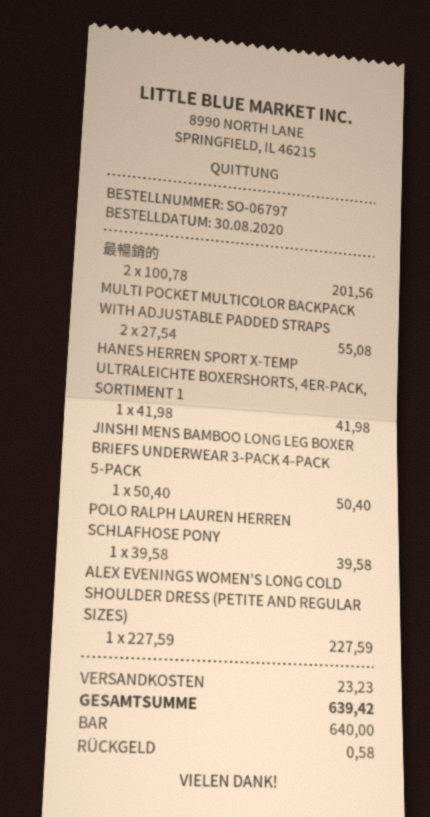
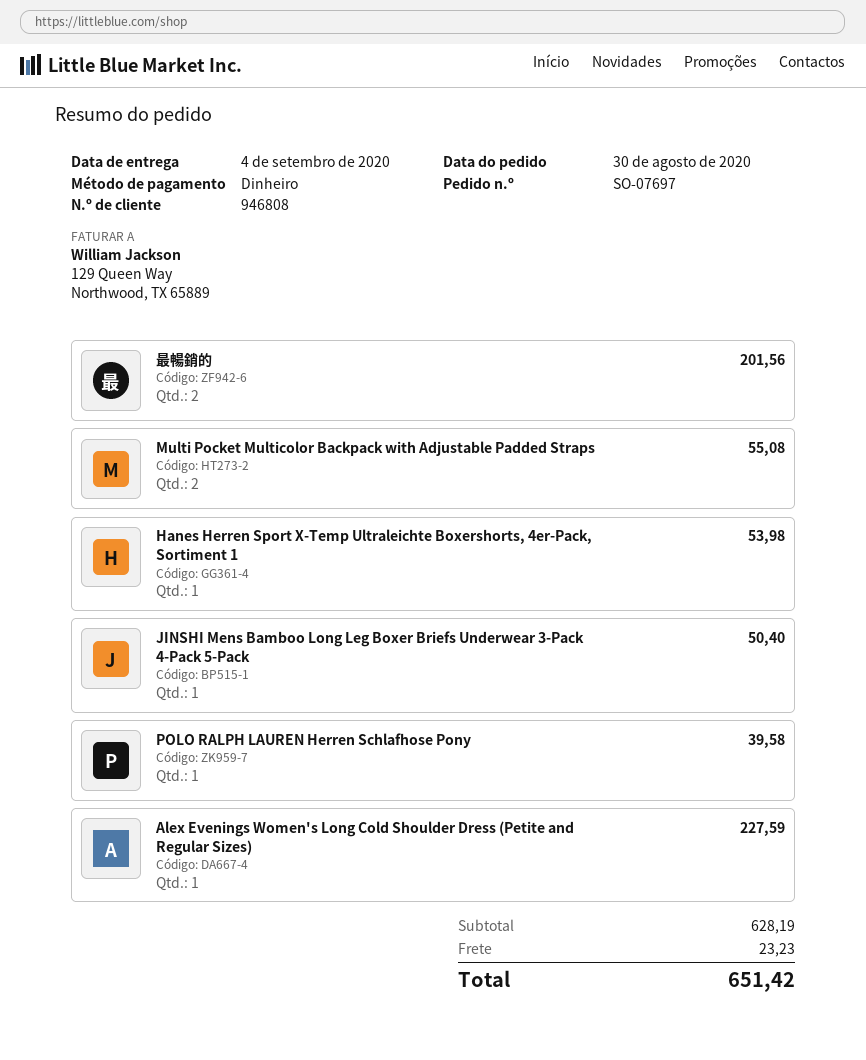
order number: SO-06797 -> SO-07697
HANES HERREN SPORT X-TEMP ULTRALEICHTE BOXERSHORTS, 4ER-PACK, SORTIMENT 1: 1 for 41.98 -> 1 for 53.98
total: 639.42 -> 651.42

